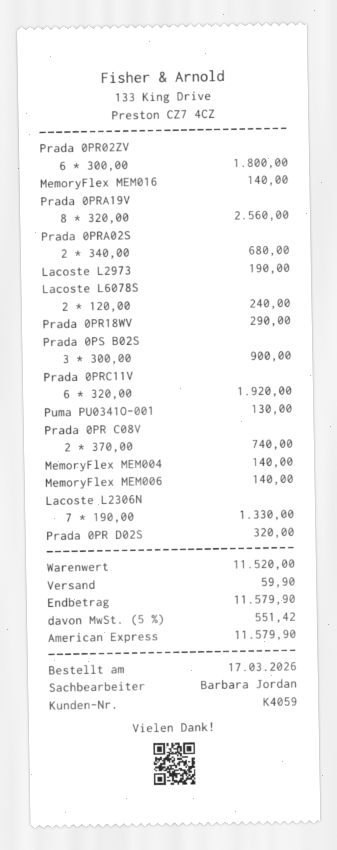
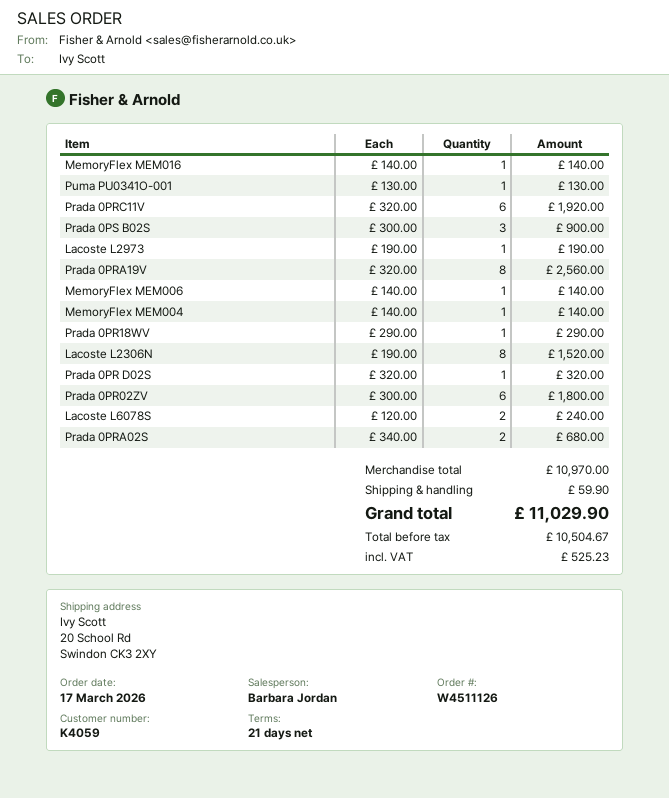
Prada 0PR C08V: 2 x 370.00 = 740.00 -> none
Lacoste L2306N: 7 x 190.00 = 1330.00 -> 8 x 190.00 = 1520.00
subtotal: 11520.00 -> 10970.00
tax: 551.42 -> 525.23
total: 11579.90 -> 11029.90

